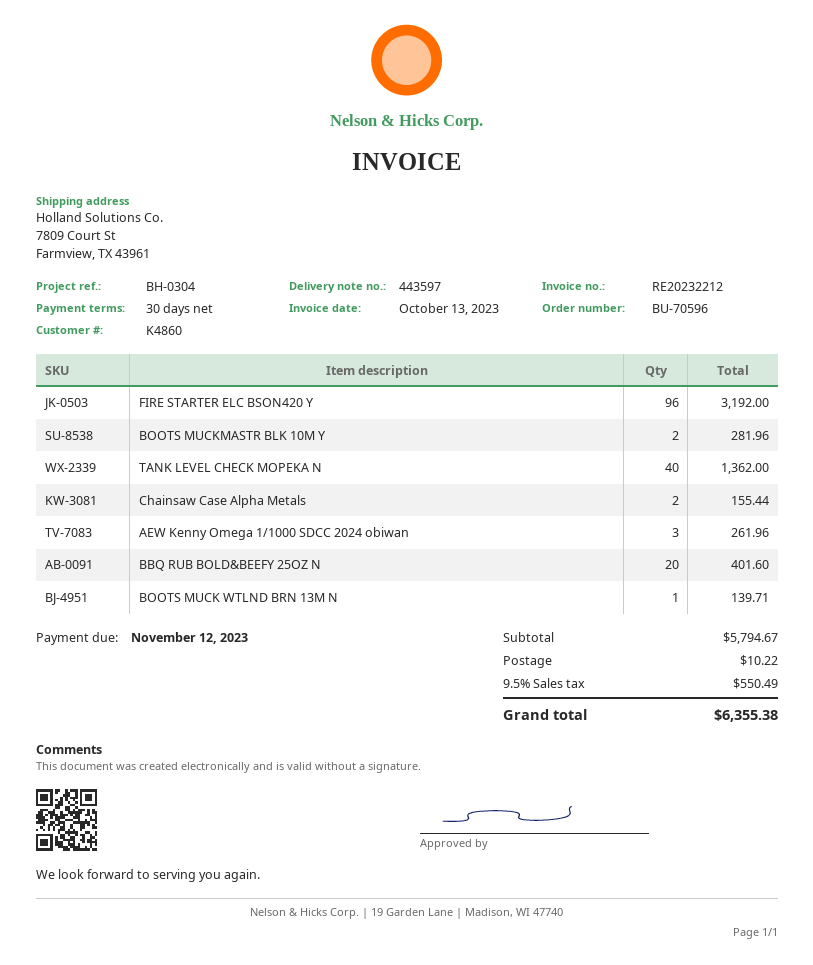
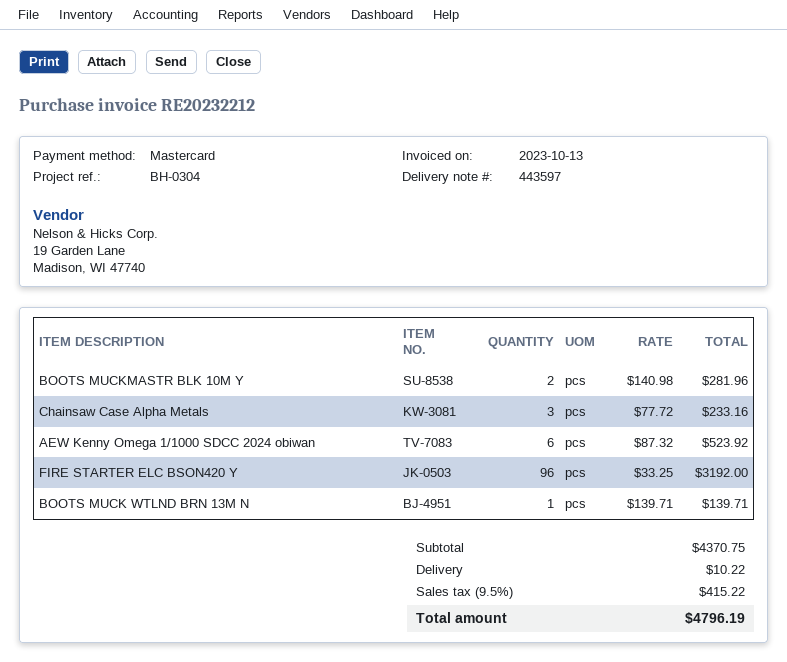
TANK LEVEL CHECK MOPEKA N: 40 for 1362.00 -> none
Chainsaw Case Alpha Metals: 2 for 155.44 -> 3 for 233.16
AEW Kenny Omega 1/1000 SDCC 2024 obiwan: 3 for 261.96 -> 6 for 523.92
BBQ RUB BOLD&BEEFY 25OZ N: 20 for 401.60 -> none
subtotal: 5794.67 -> 4370.75
tax: 9.5% = 550.49 -> 9.5% = 415.22
total: 6355.38 -> 4796.19

